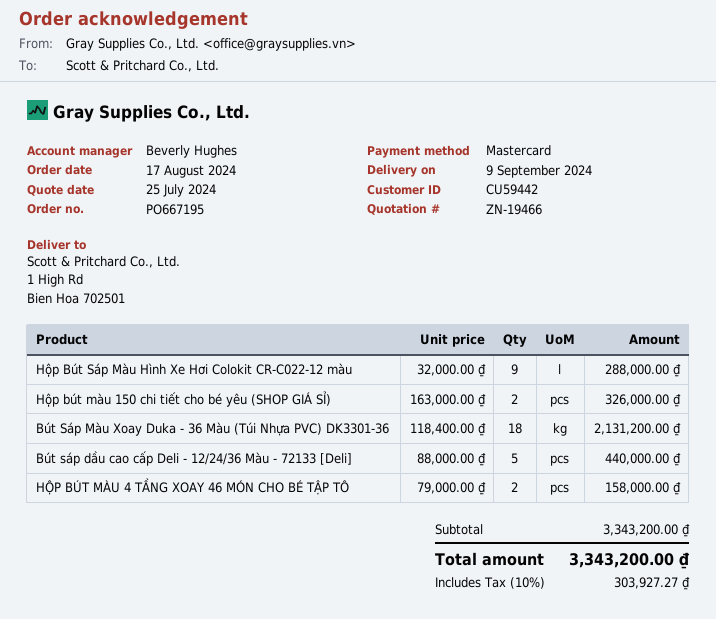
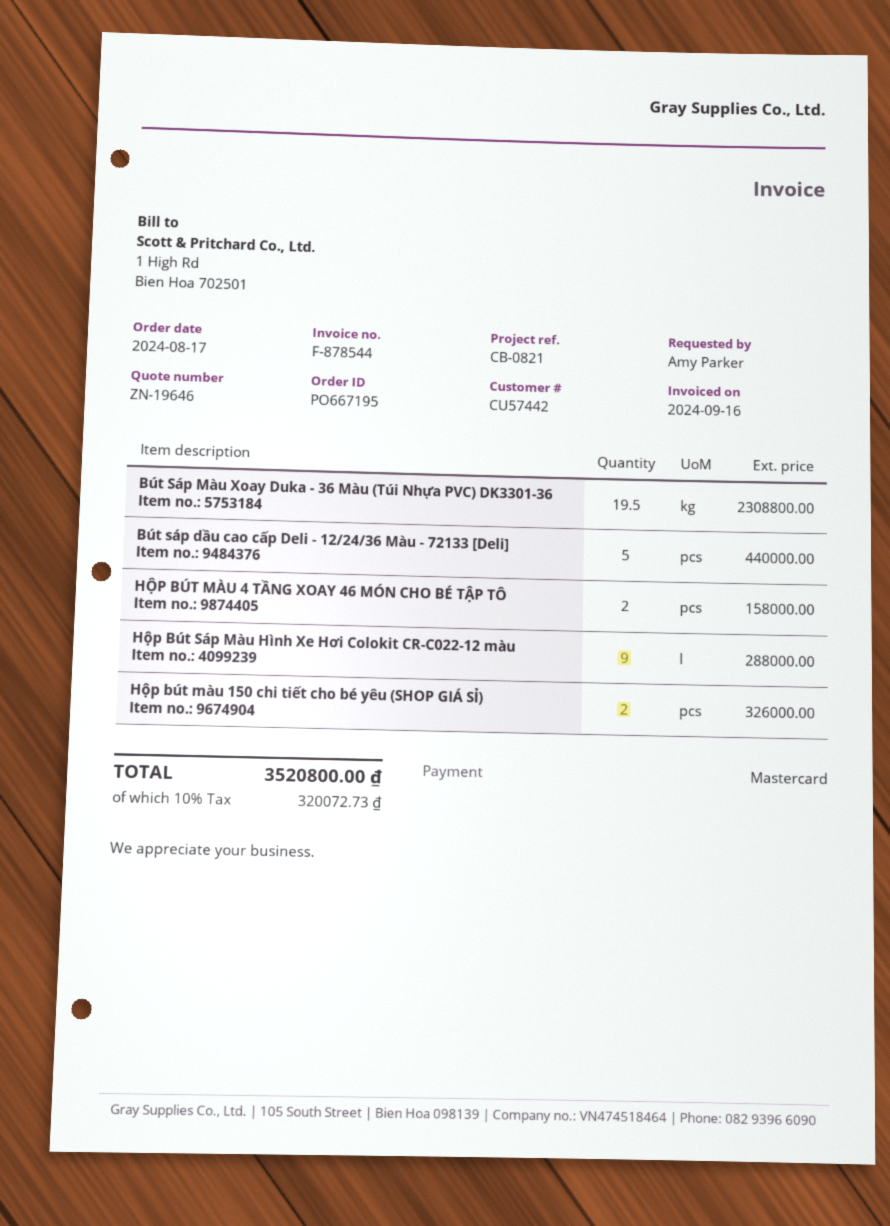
quote number: ZN-19466 -> ZN-19646
customer number: CU59442 -> CU57442
Bút Sáp Màu Xoay Duka - 36 Màu (Túi Nhựa PVC) DK3301-36: 18 for 2131200.00 -> 19.5 for 2308800.00
tax: 10% = 303927.27 -> 10% = 320072.73
total: 3343200.00 -> 3520800.00

